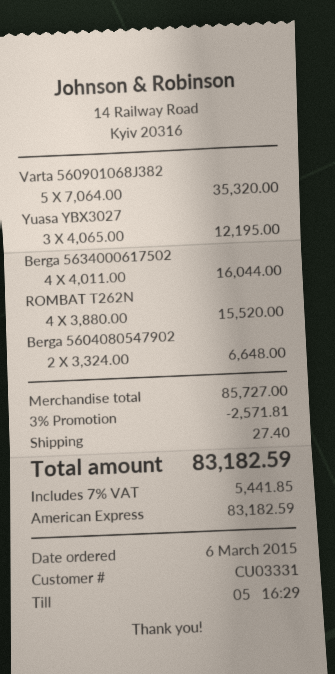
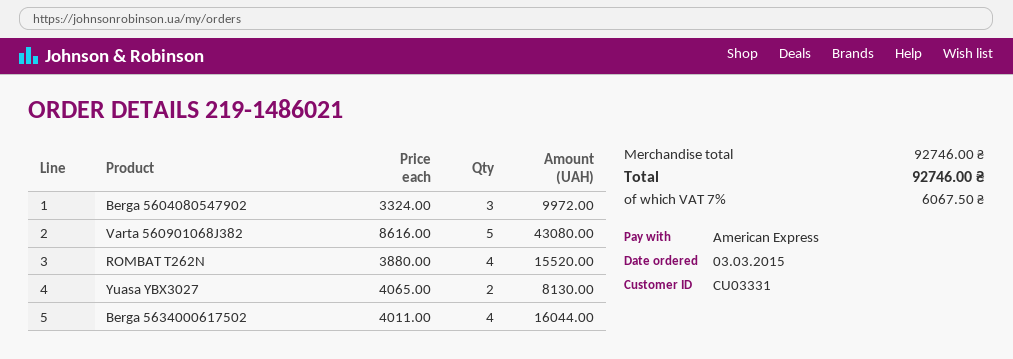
order date: 2015-03-06 -> 2015-03-03
Varta 560901068J382: 5 x 7064.00 = 35320.00 -> 5 x 8616.00 = 43080.00
Yuasa YBX3027: 3 x 4065.00 = 12195.00 -> 2 x 4065.00 = 8130.00
Berga 5604080547902: 2 x 3324.00 = 6648.00 -> 3 x 3324.00 = 9972.00
subtotal: 85727.00 -> 92746.00
discount: 3% = 2571.81 -> none
shipping: 27.40 -> none
tax: 7% = 5441.85 -> 7% = 6067.50
total: 83182.59 -> 92746.00

